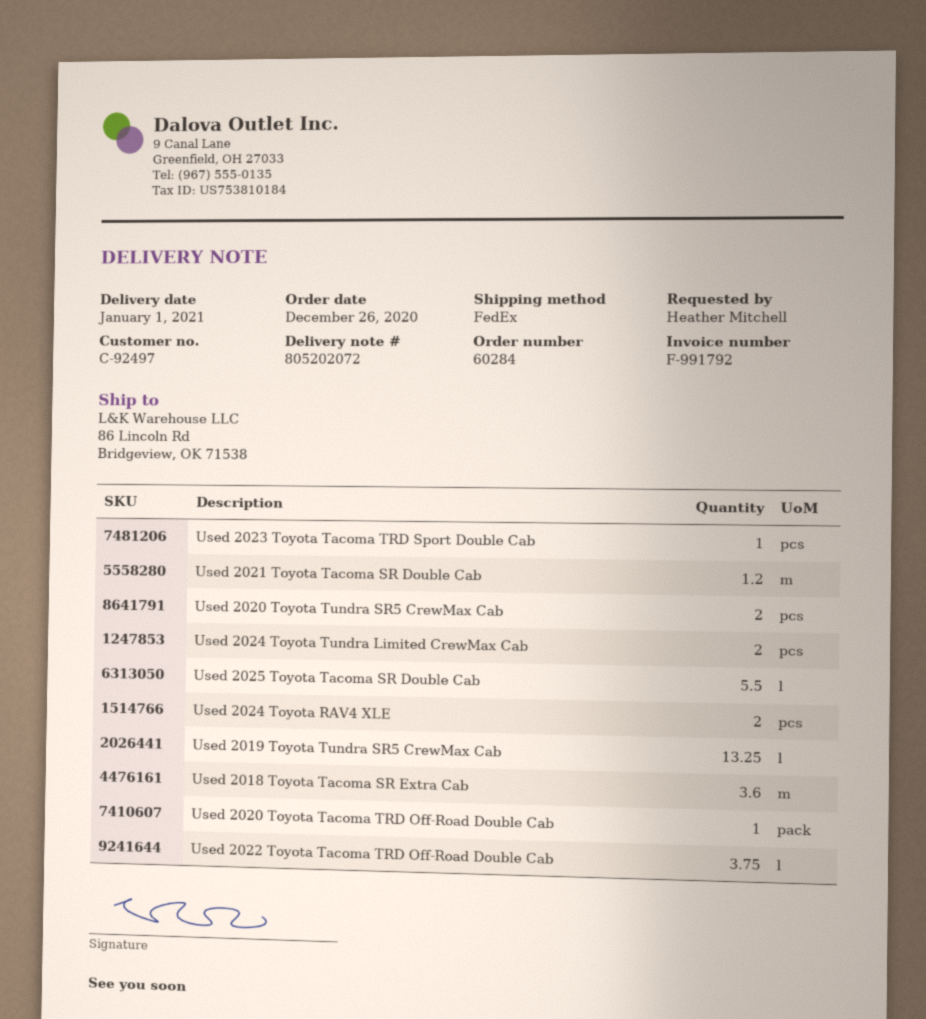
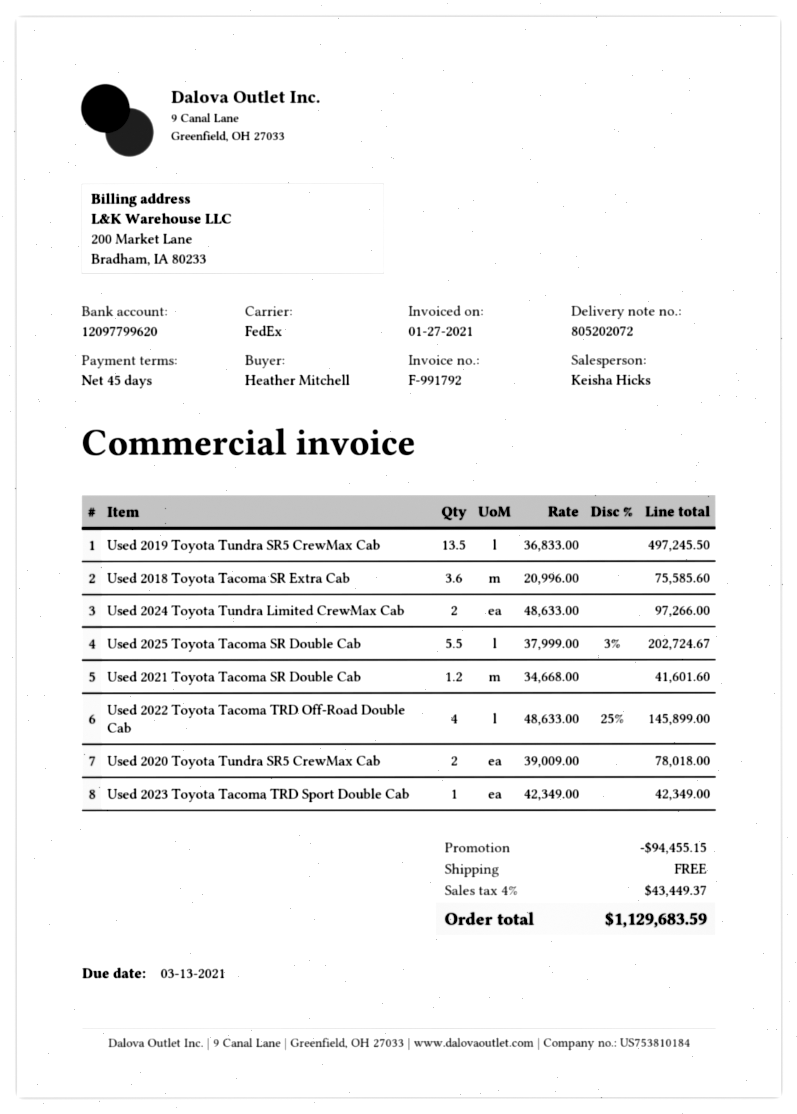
Used 2024 Toyota RAV4 XLE: 2 -> none
Used 2019 Toyota Tundra SR5 CrewMax Cab: 13.25 -> 13.5
Used 2020 Toyota Tacoma TRD Off-Road Double Cab: 1 -> none
Used 2022 Toyota Tacoma TRD Off-Road Double Cab: 3.75 -> 4

